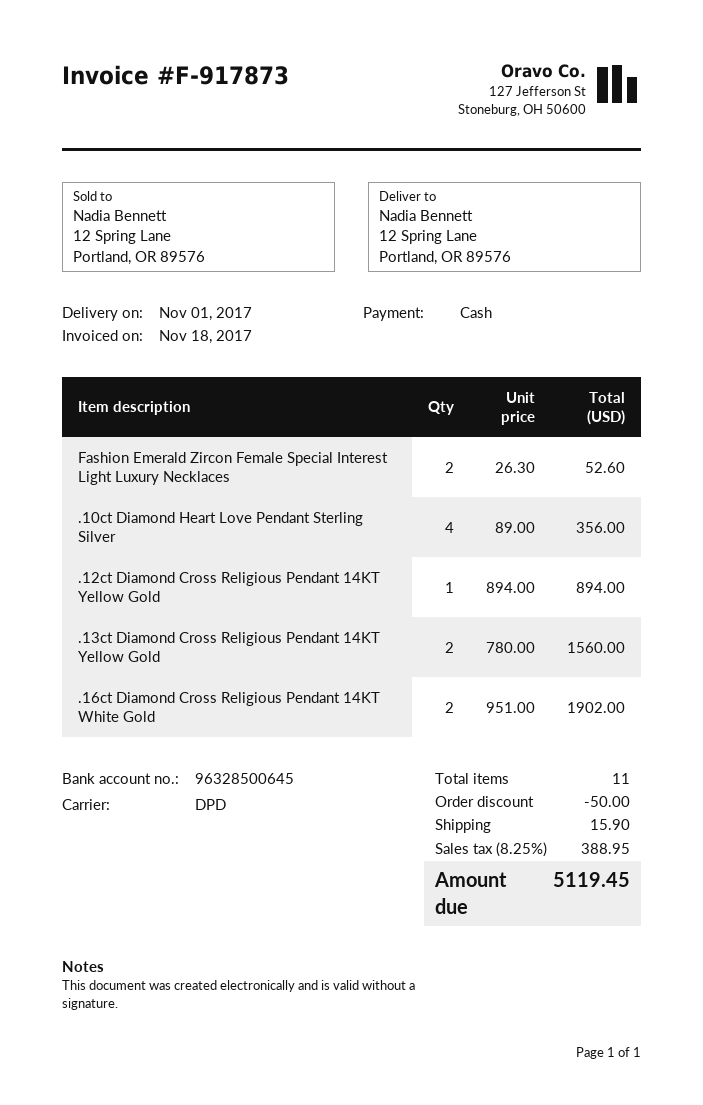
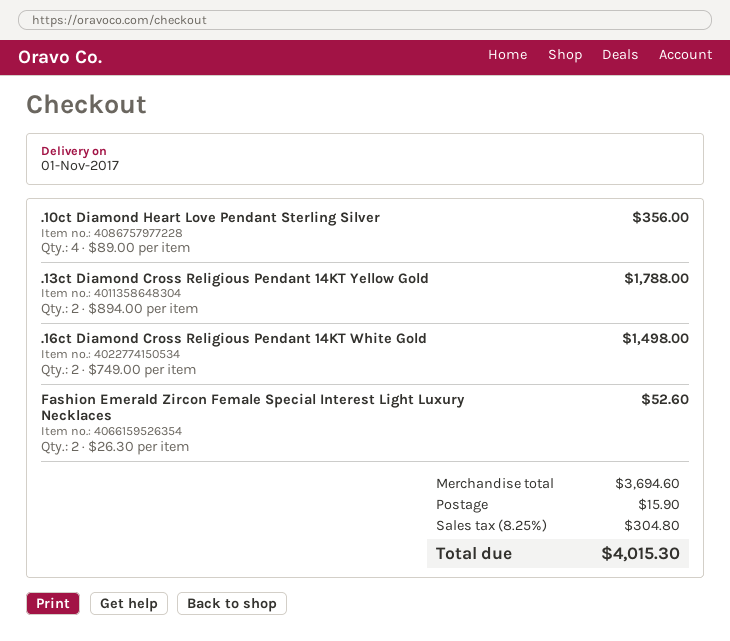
.12ct Diamond Cross Religious Pendant 14KT Yellow Gold: 1 x 894.00 = 894.00 -> none
.13ct Diamond Cross Religious Pendant 14KT Yellow Gold: 2 x 780.00 = 1560.00 -> 2 x 894.00 = 1788.00
.16ct Diamond Cross Religious Pendant 14KT White Gold: 2 x 951.00 = 1902.00 -> 2 x 749.00 = 1498.00
discount: 50.00 -> none
tax: 8.25% = 388.95 -> 8.25% = 304.80
total: 5119.45 -> 4015.30

